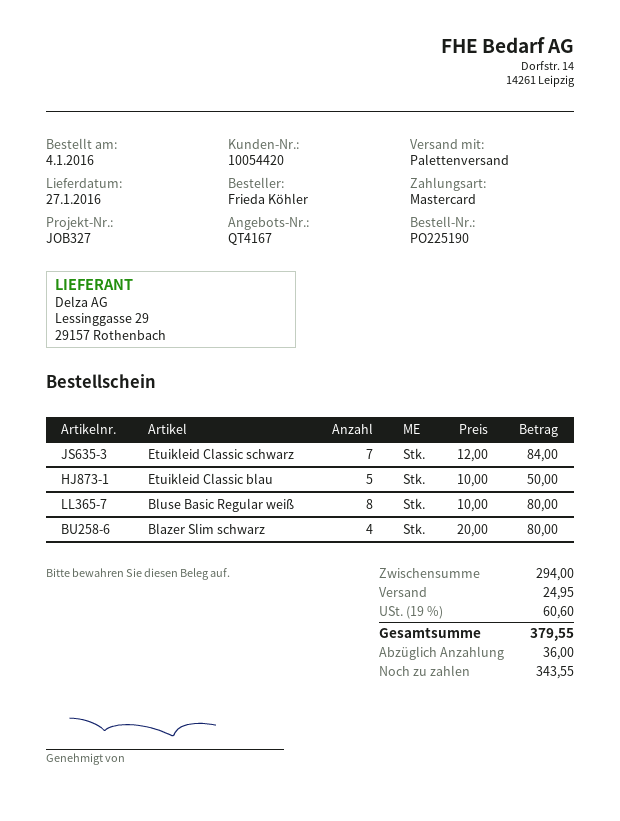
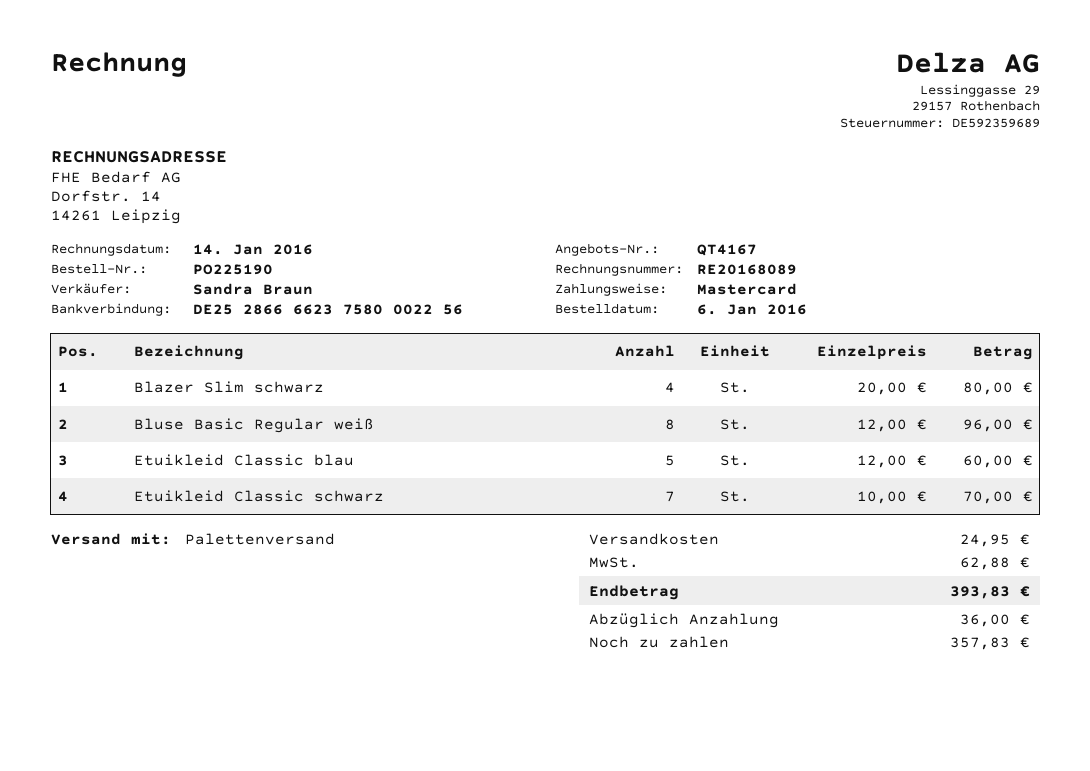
order date: 2016-01-04 -> 2016-01-06
Etuikleid Classic schwarz: 7 x 12.00 = 84.00 -> 7 x 10.00 = 70.00
Etuikleid Classic blau: 5 x 10.00 = 50.00 -> 5 x 12.00 = 60.00
Bluse Basic Regular weiß: 8 x 10.00 = 80.00 -> 8 x 12.00 = 96.00
tax: 60.60 -> 62.88
total: 379.55 -> 393.83
balance: 343.55 -> 357.83

